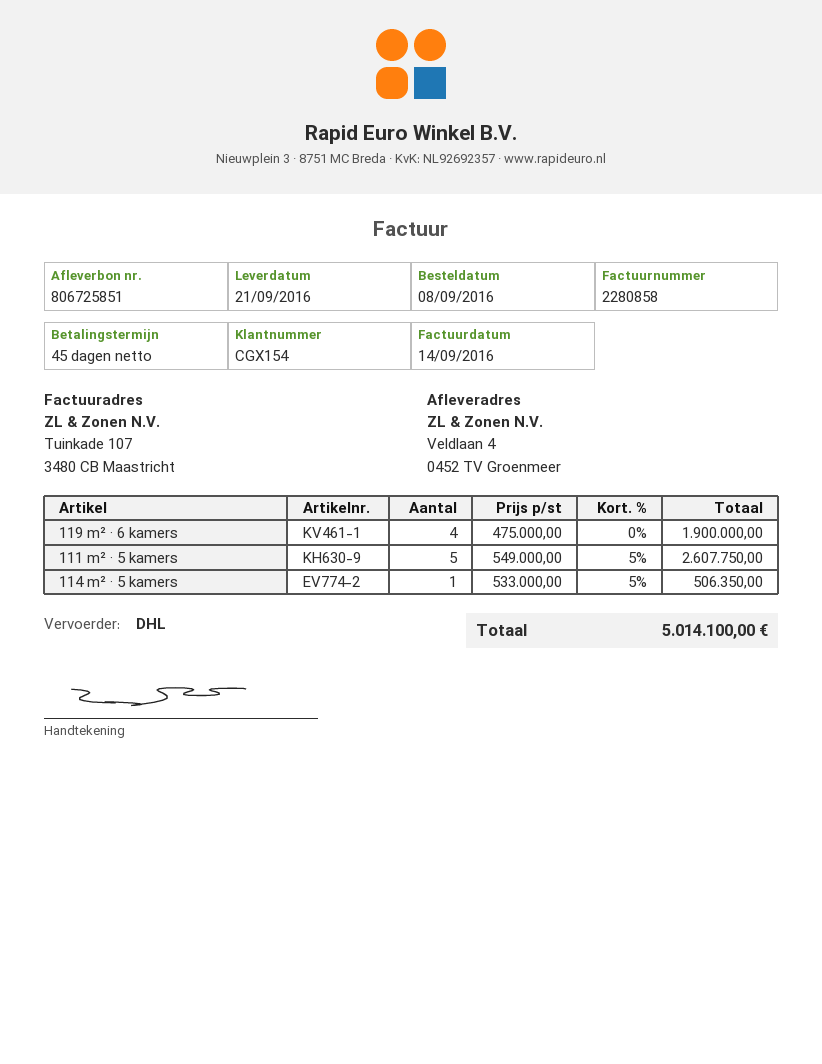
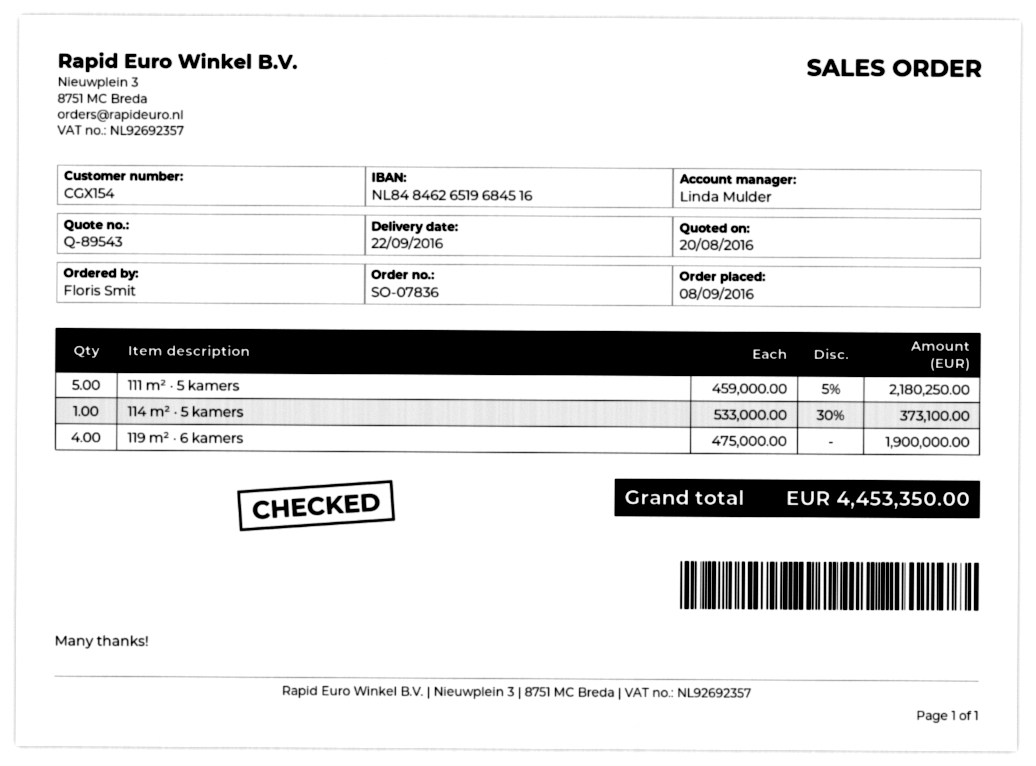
delivery date: 2016-09-21 -> 2016-09-22
111 m² · 5 kamers: 5 x 549000.00 - 5% = 2607750.00 -> 5 x 459000.00 - 5% = 2180250.00
114 m² · 5 kamers: 1 x 533000.00 - 5% = 506350.00 -> 1 x 533000.00 - 30% = 373100.00
total: 5014100.00 -> 4453350.00

